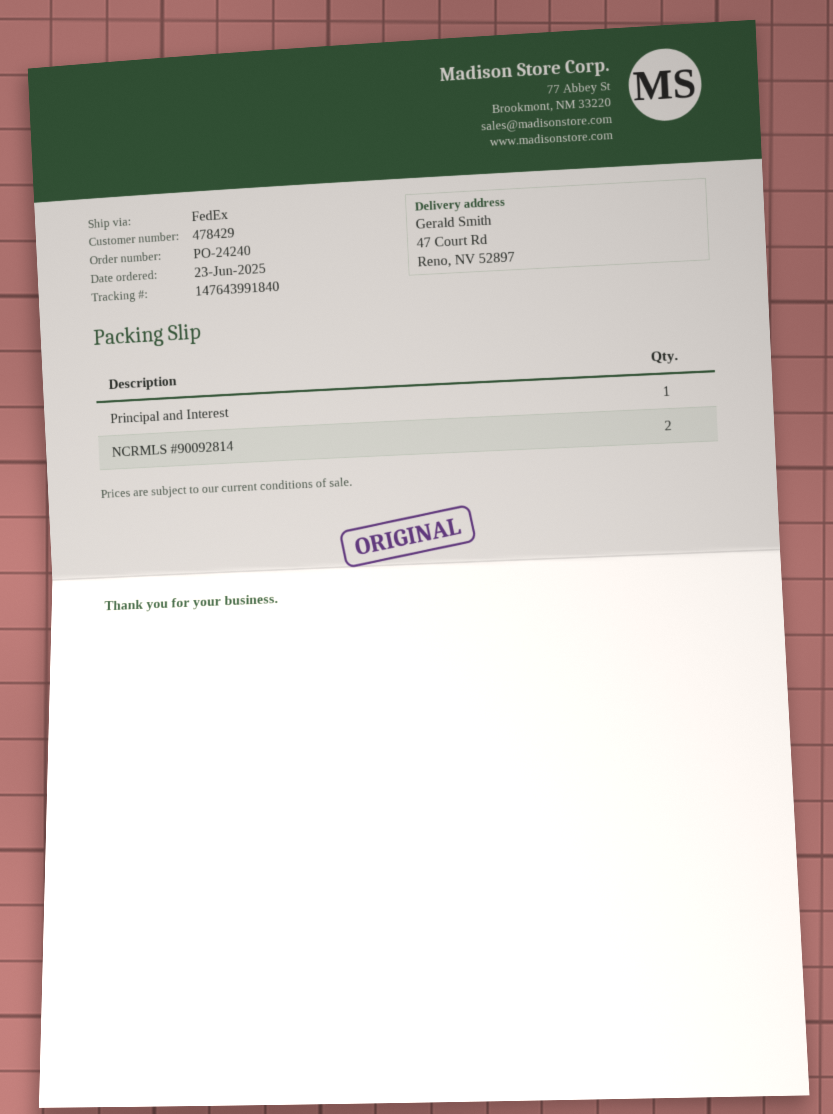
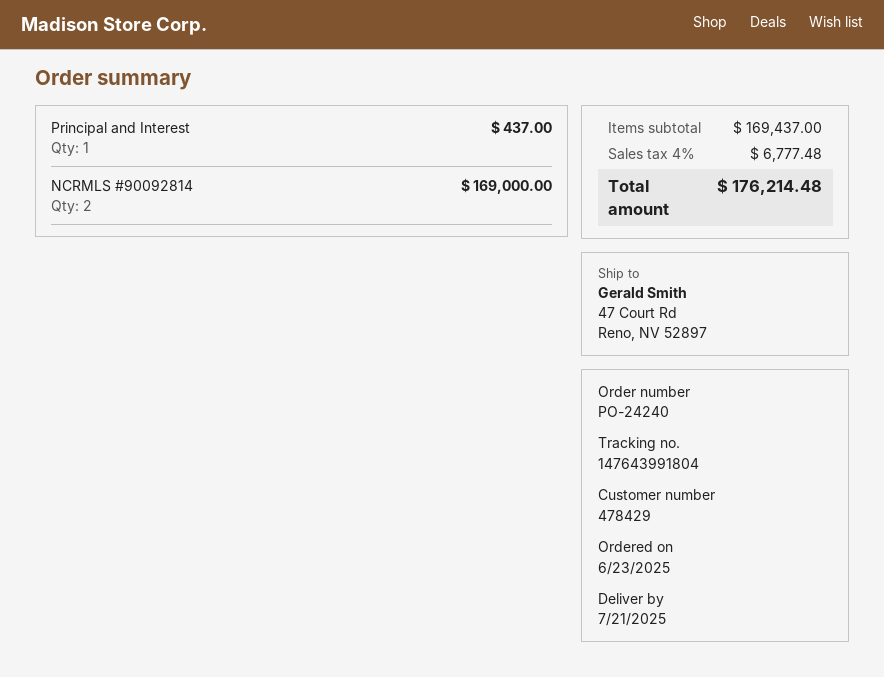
tracking number: 147643991840 -> 147643991804

